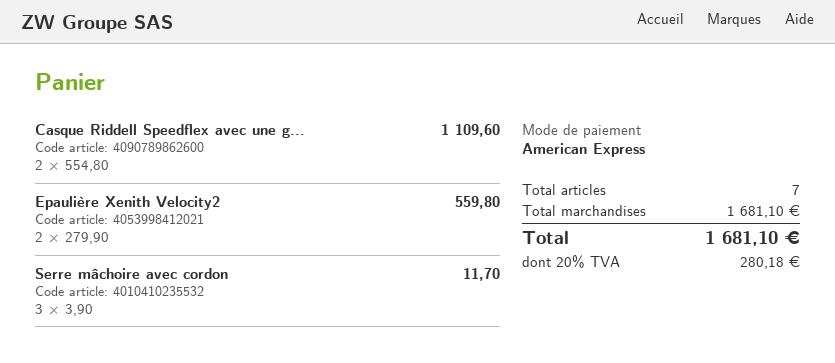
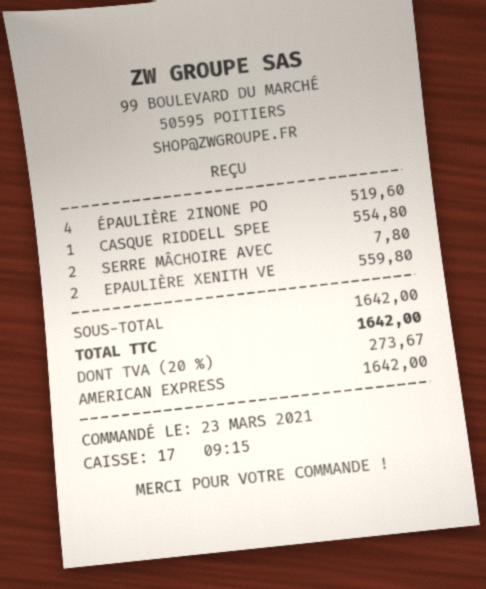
Casque Riddell Speedflex avec une g...: 2 for 1109.60 -> 1 for 554.80
Serre mâchoire avec cordon: 3 for 11.70 -> 2 for 7.80
ÉPAULIÈRE 2INONE PO: none -> 4 for 519.60
subtotal: 1681.10 -> 1642.00
tax: 20% = 280.18 -> 20% = 273.67
total: 1681.10 -> 1642.00

